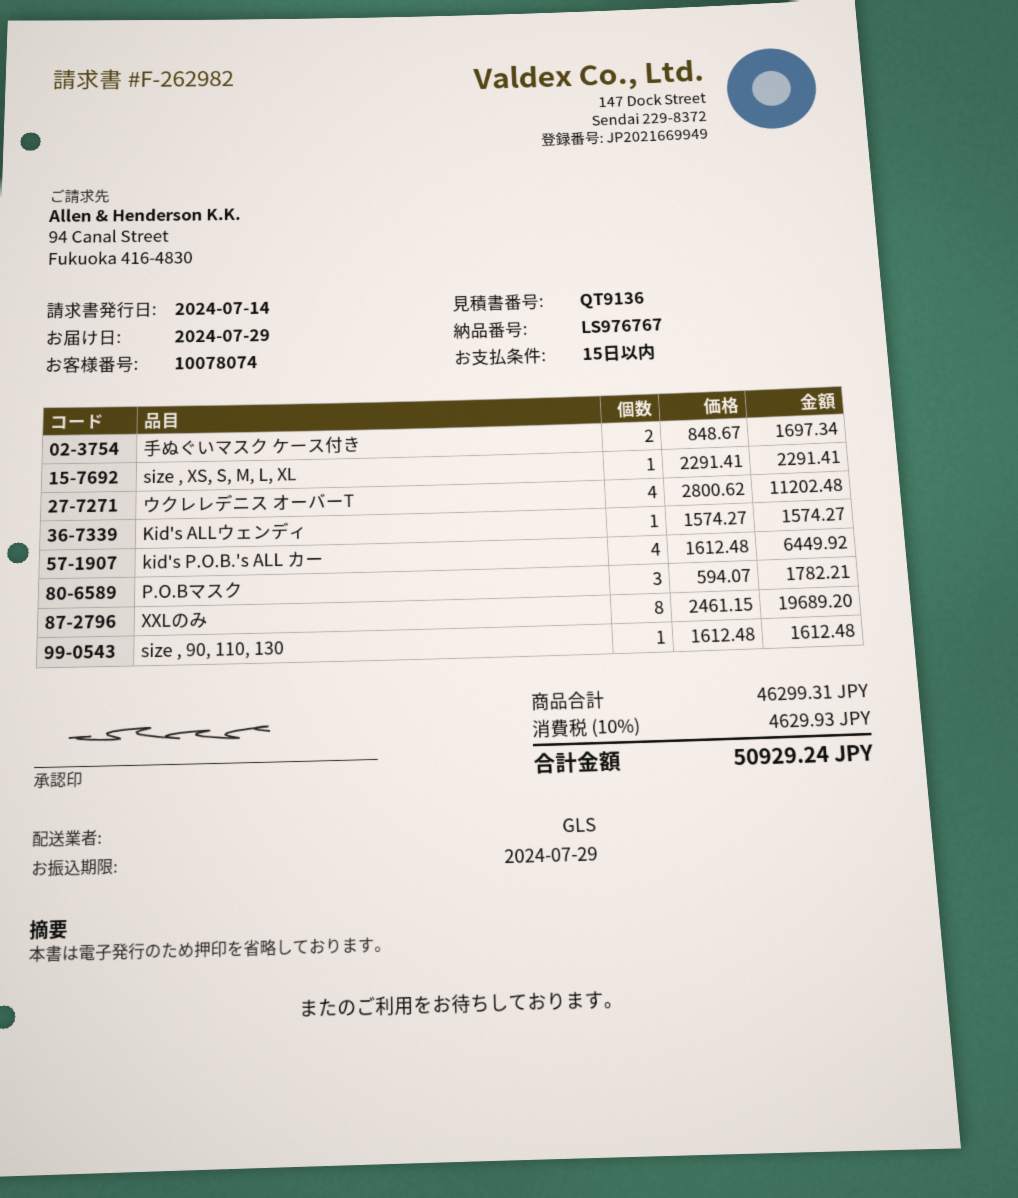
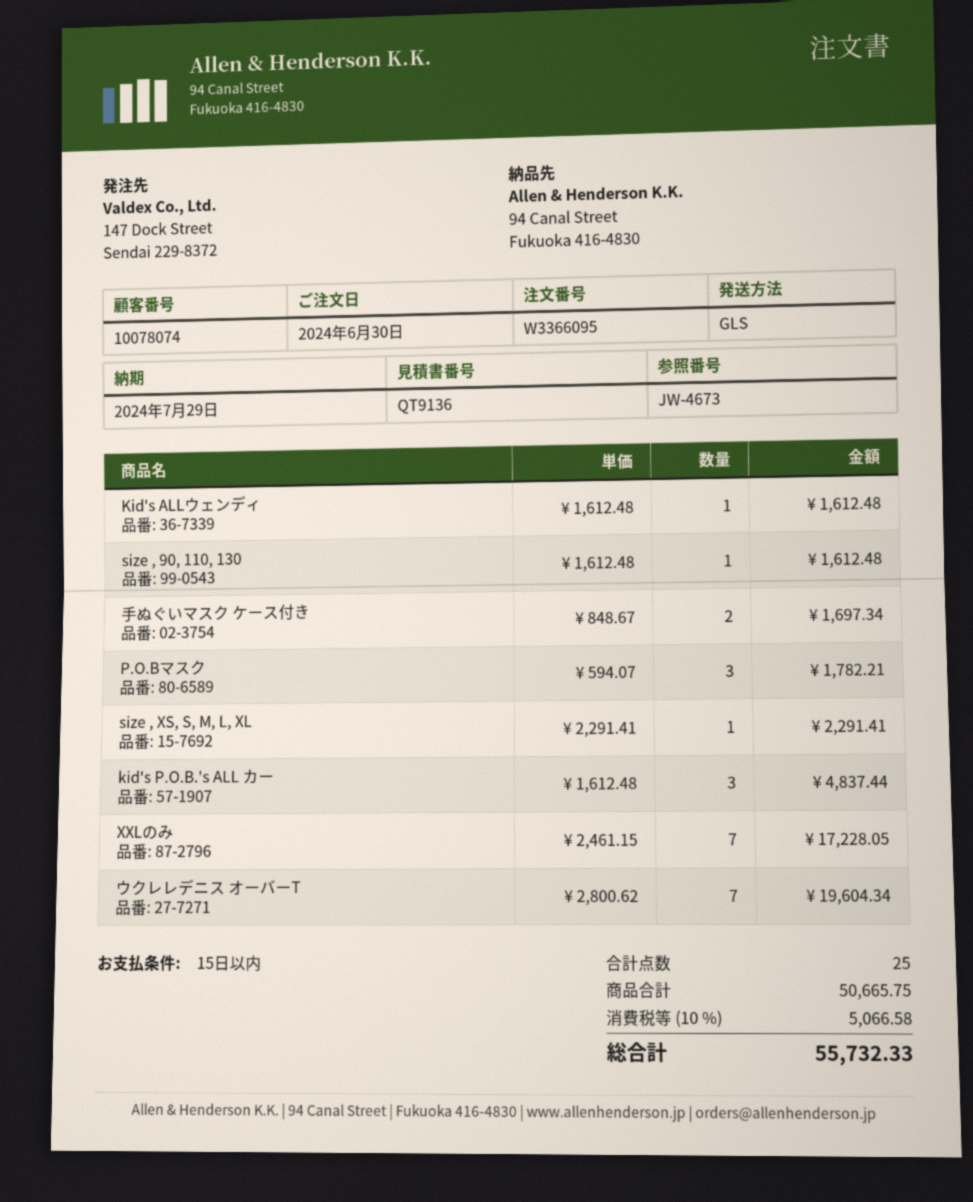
ウクレレデニス オーバーT: 4 x 2800.62 = 11202.48 -> 7 x 2800.62 = 19604.34
Kid's ALLウェンディ: 1 x 1574.27 = 1574.27 -> 1 x 1612.48 = 1612.48
kid's P.O.B.'s ALL カー: 4 x 1612.48 = 6449.92 -> 3 x 1612.48 = 4837.44
XXLのみ: 8 x 2461.15 = 19689.20 -> 7 x 2461.15 = 17228.05
subtotal: 46299.31 -> 50665.75
tax: 10% = 4629.93 -> 10% = 5066.58
total: 50929.24 -> 55732.33

